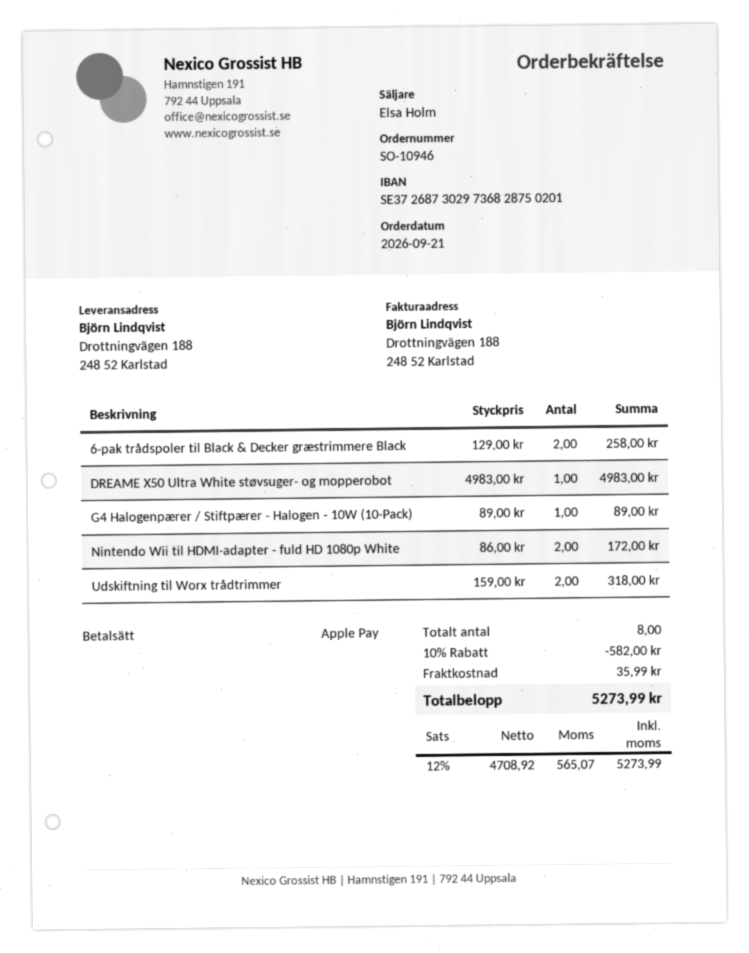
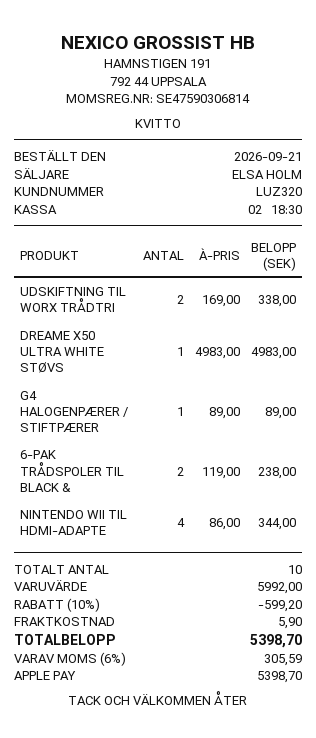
6-pak trådspoler til Black & Decker græstrimmere Black: 2 x 129.00 = 258.00 -> 2 x 119.00 = 238.00
Nintendo Wii til HDMI-adapter - fuld HD 1080p White: 2 x 86.00 = 172.00 -> 4 x 86.00 = 344.00
Udskiftning til Worx trådtrimmer: 2 x 159.00 = 318.00 -> 2 x 169.00 = 338.00
total quantity: 8 -> 10
discount: 10% = 582.00 -> 10% = 599.20
shipping: 35.99 -> 5.90
tax: 12% = 565.07 -> 6% = 305.59
total: 5273.99 -> 5398.70

